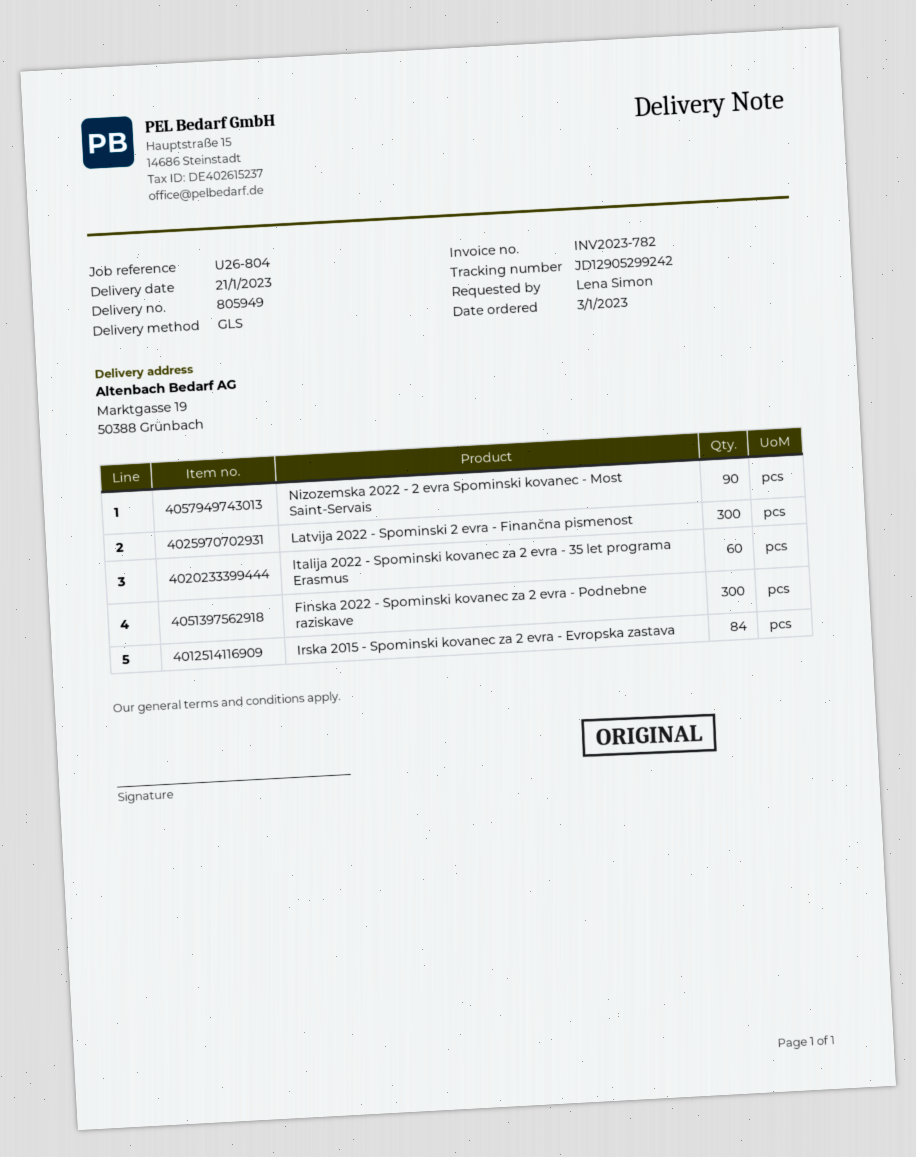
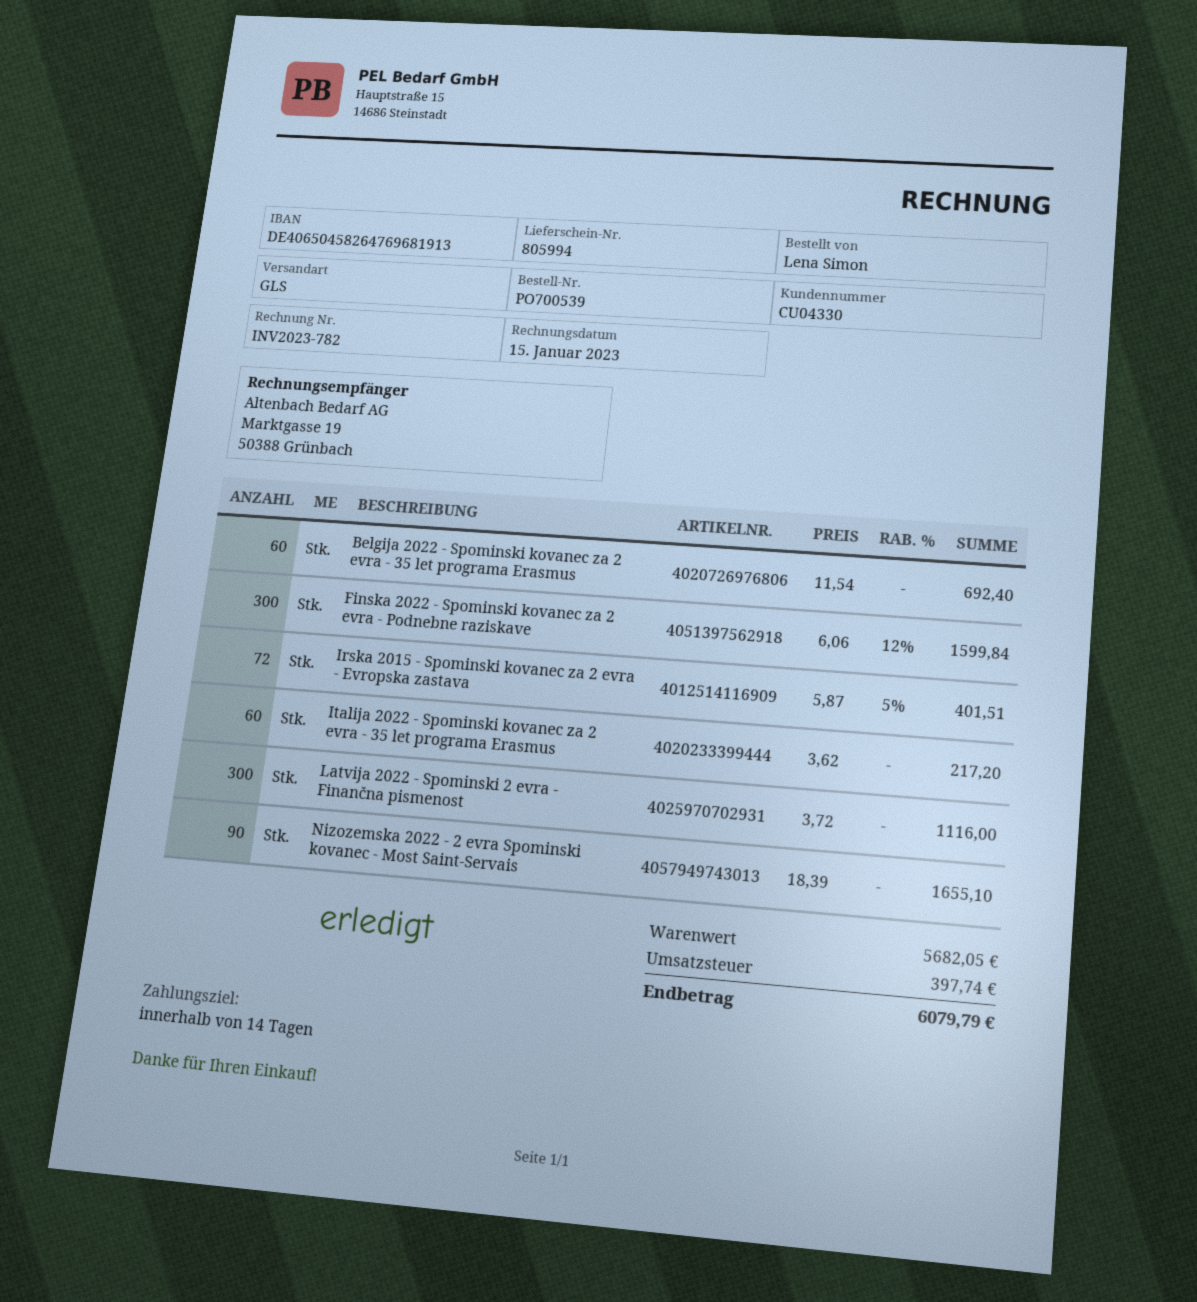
delivery note number: 805949 -> 805994
Irska 2015 - Spominski kovanec za 2 evra - Evropska zastava: 84 -> 72
Belgija 2022 - Spominski kovanec za 2 evra - 35 let programa Erasmus: none -> 60

